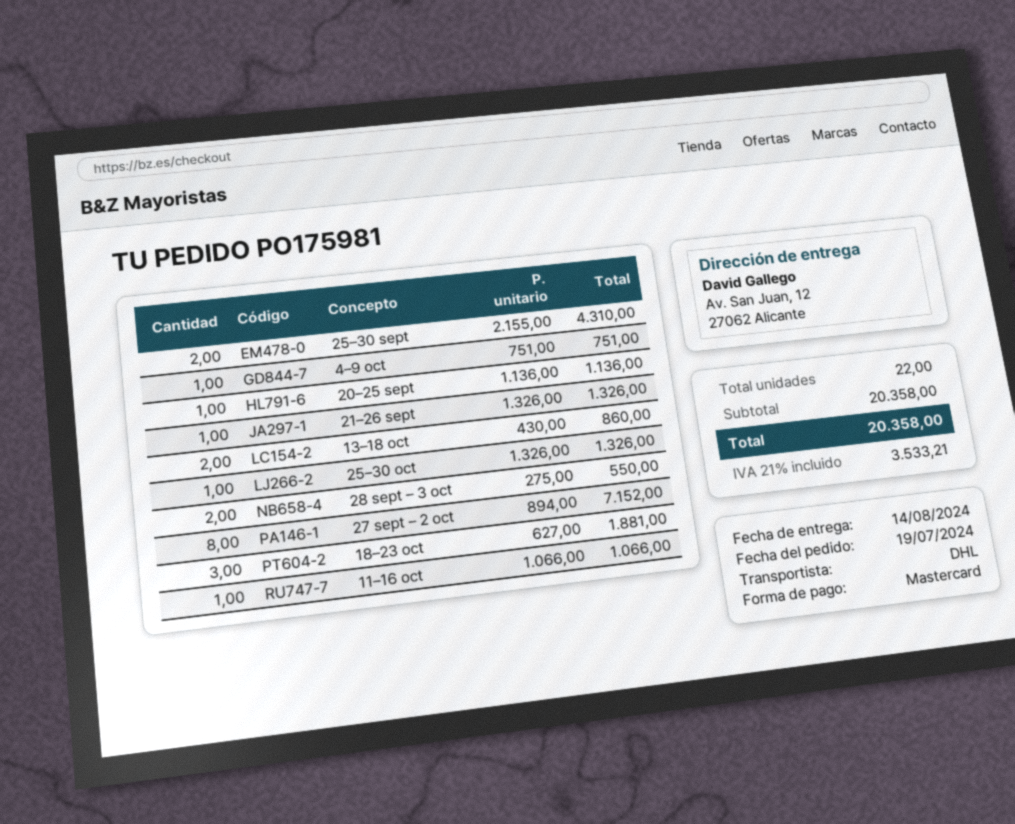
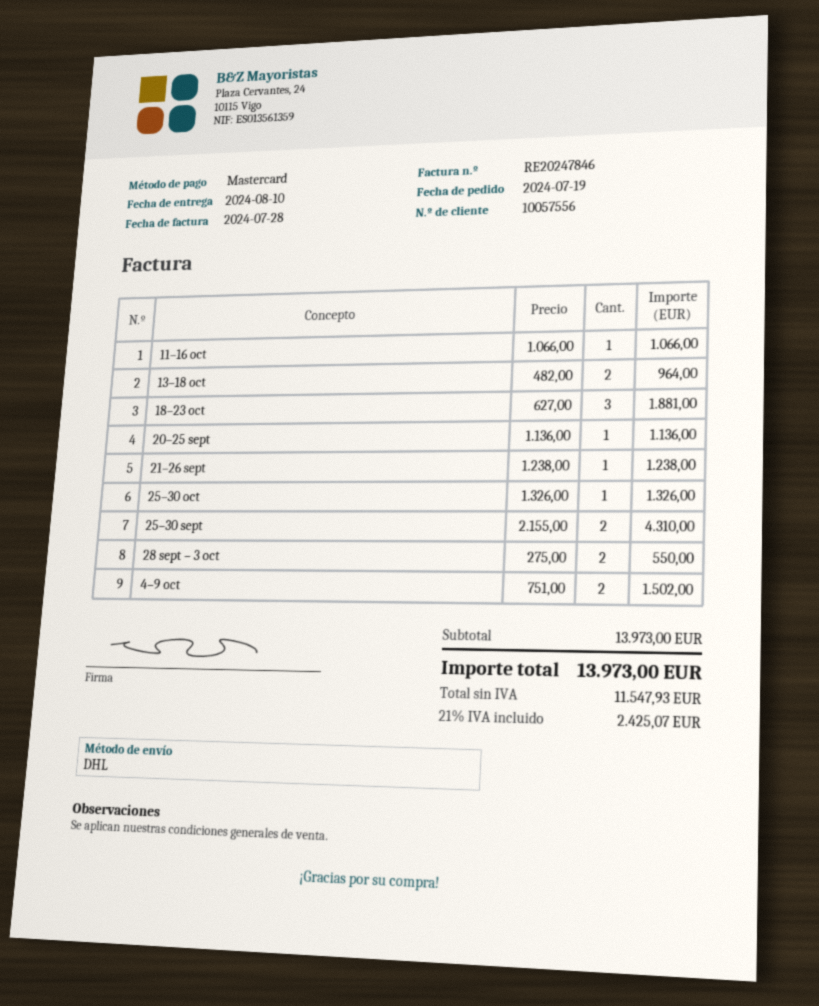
delivery date: 2024-08-14 -> 2024-08-10
4–9 oct: 1 x 751.00 = 751.00 -> 2 x 751.00 = 1502.00
21–26 sept: 1 x 1326.00 = 1326.00 -> 1 x 1238.00 = 1238.00
13–18 oct: 2 x 430.00 = 860.00 -> 2 x 482.00 = 964.00
27 sept – 2 oct: 8 x 894.00 = 7152.00 -> none
subtotal: 20358.00 -> 13973.00
tax: 21% = 3533.21 -> 21% = 2425.07
total: 20358.00 -> 13973.00

